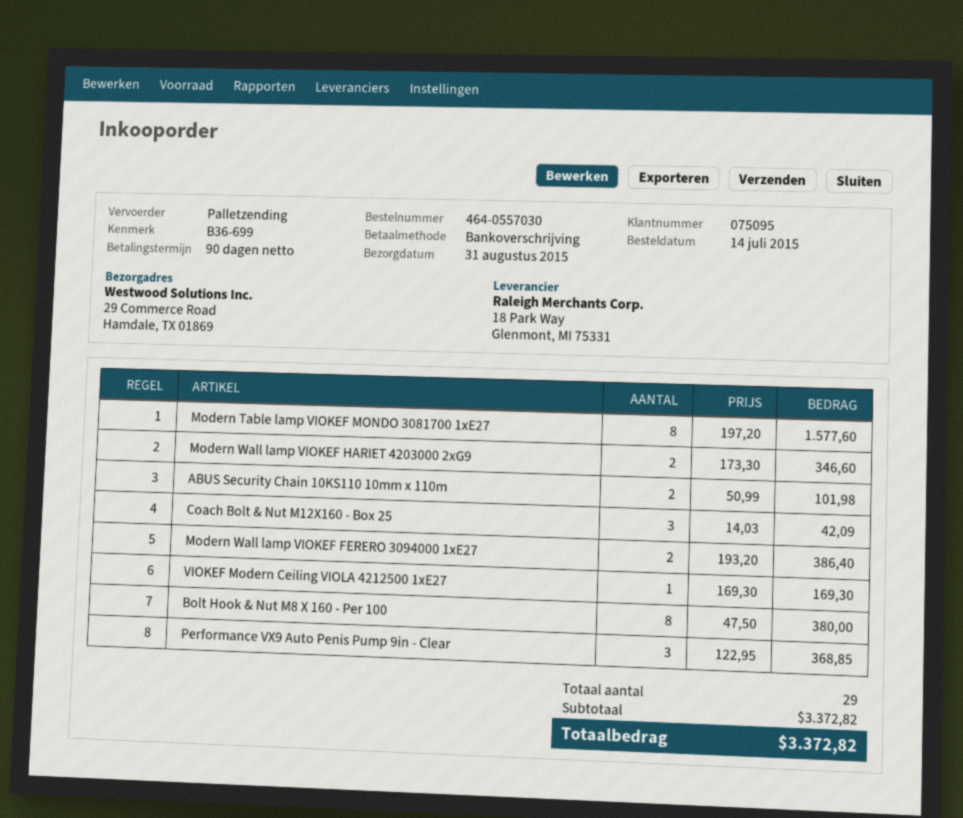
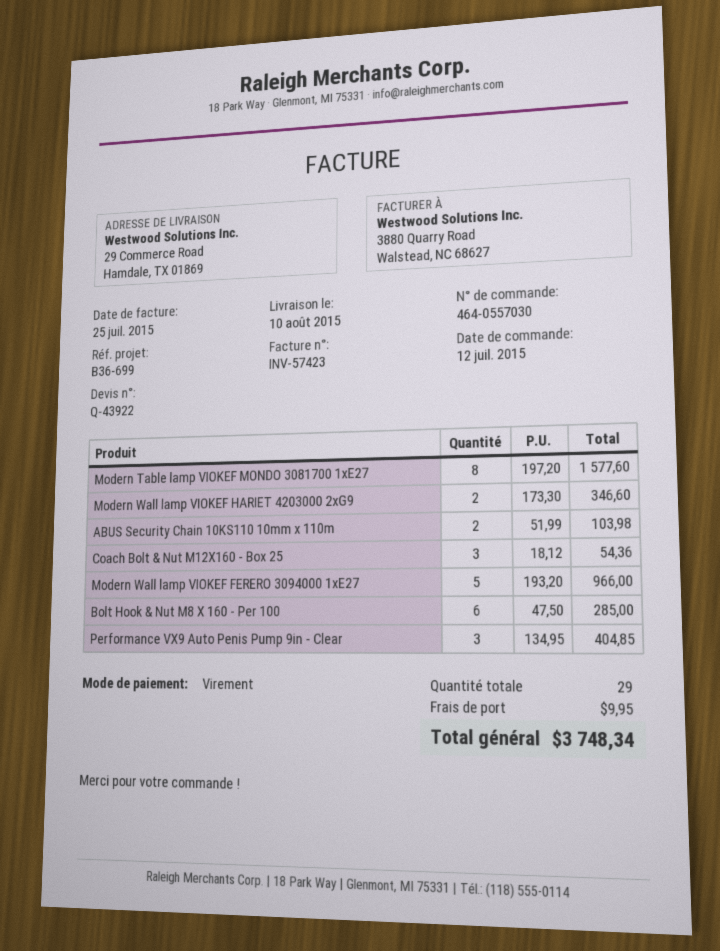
order date: 2015-07-14 -> 2015-07-12
delivery date: 2015-08-31 -> 2015-08-10
ABUS Security Chain 10KS110 10mm x 110m: 2 x 50.99 = 101.98 -> 2 x 51.99 = 103.98
Coach Bolt & Nut M12X160 - Box 25: 3 x 14.03 = 42.09 -> 3 x 18.12 = 54.36
Modern Wall lamp VIOKEF FERERO 3094000 1xE27: 2 x 193.20 = 386.40 -> 5 x 193.20 = 966.00
VIOKEF Modern Ceiling VIOLA 4212500 1xE27: 1 x 169.30 = 169.30 -> none
Bolt Hook & Nut M8 X 160 - Per 100: 8 x 47.50 = 380.00 -> 6 x 47.50 = 285.00
Performance VX9 Auto Penis Pump 9in - Clear: 3 x 122.95 = 368.85 -> 3 x 134.95 = 404.85
shipping: none -> 9.95
total: 3372.82 -> 3748.34

